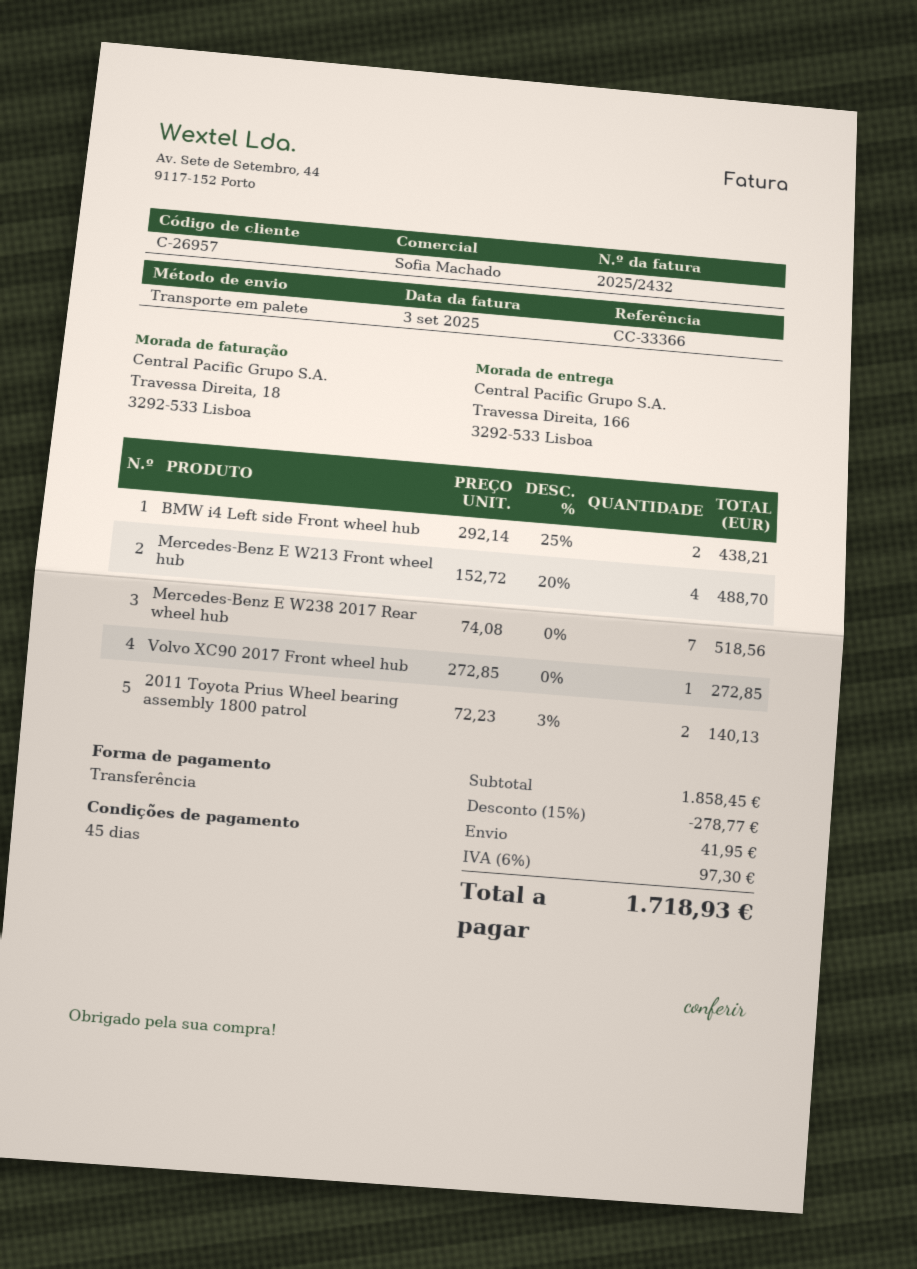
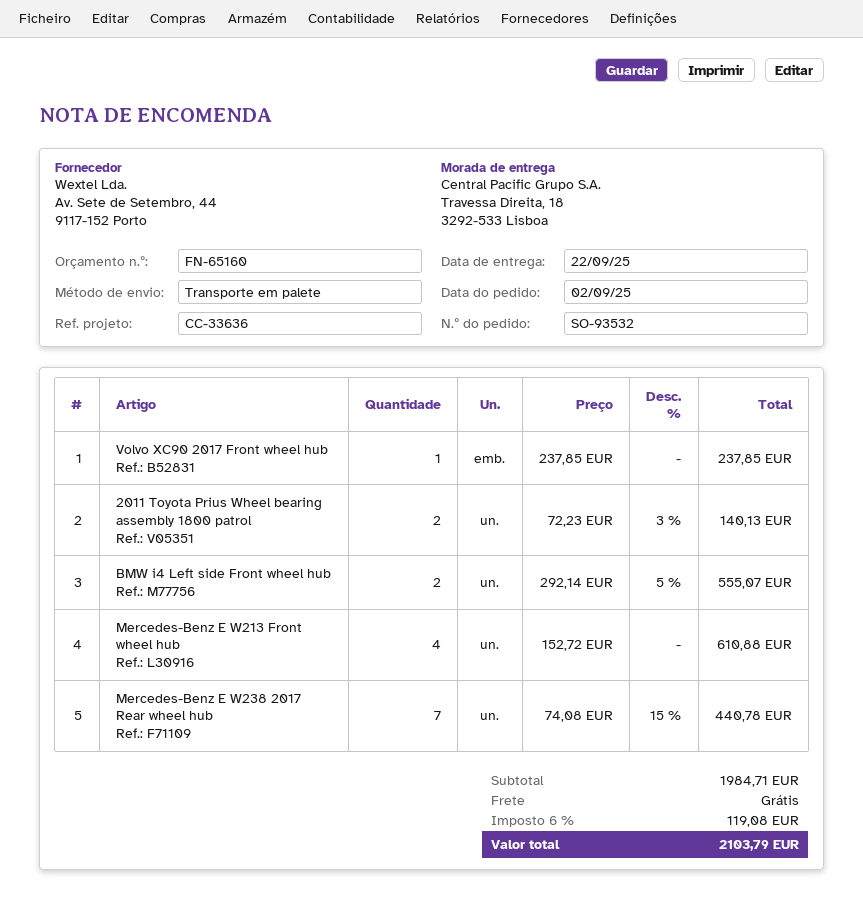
reference: CC-33366 -> CC-33636
ship to: Travessa Direita, 166, 3292-533 Lisboa -> Travessa Direita, 18, 3292-533 Lisboa
BMW i4 Left side Front wheel hub: 2 x 292.14 - 25% = 438.21 -> 2 x 292.14 - 5% = 555.07
Mercedes-Benz E W213 Front wheel hub: 4 x 152.72 - 20% = 488.70 -> 4 x 152.72 = 610.88
Mercedes-Benz E W238 2017 Rear wheel hub: 7 x 74.08 = 518.56 -> 7 x 74.08 - 15% = 440.78
Volvo XC90 2017 Front wheel hub: 1 x 272.85 = 272.85 -> 1 x 237.85 = 237.85
subtotal: 1858.45 -> 1984.71
discount: 15% = 278.77 -> none
shipping: 41.95 -> 0.00
tax: 6% = 97.30 -> 6% = 119.08
total: 1718.93 -> 2103.79

